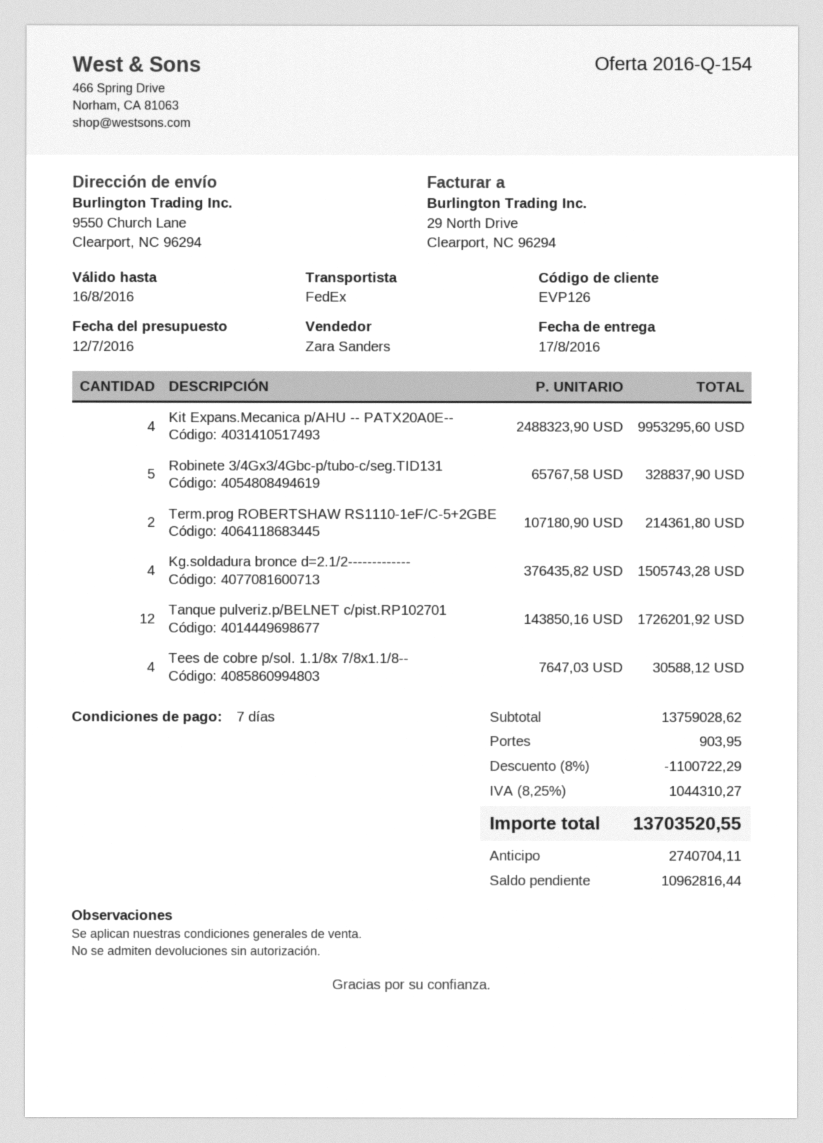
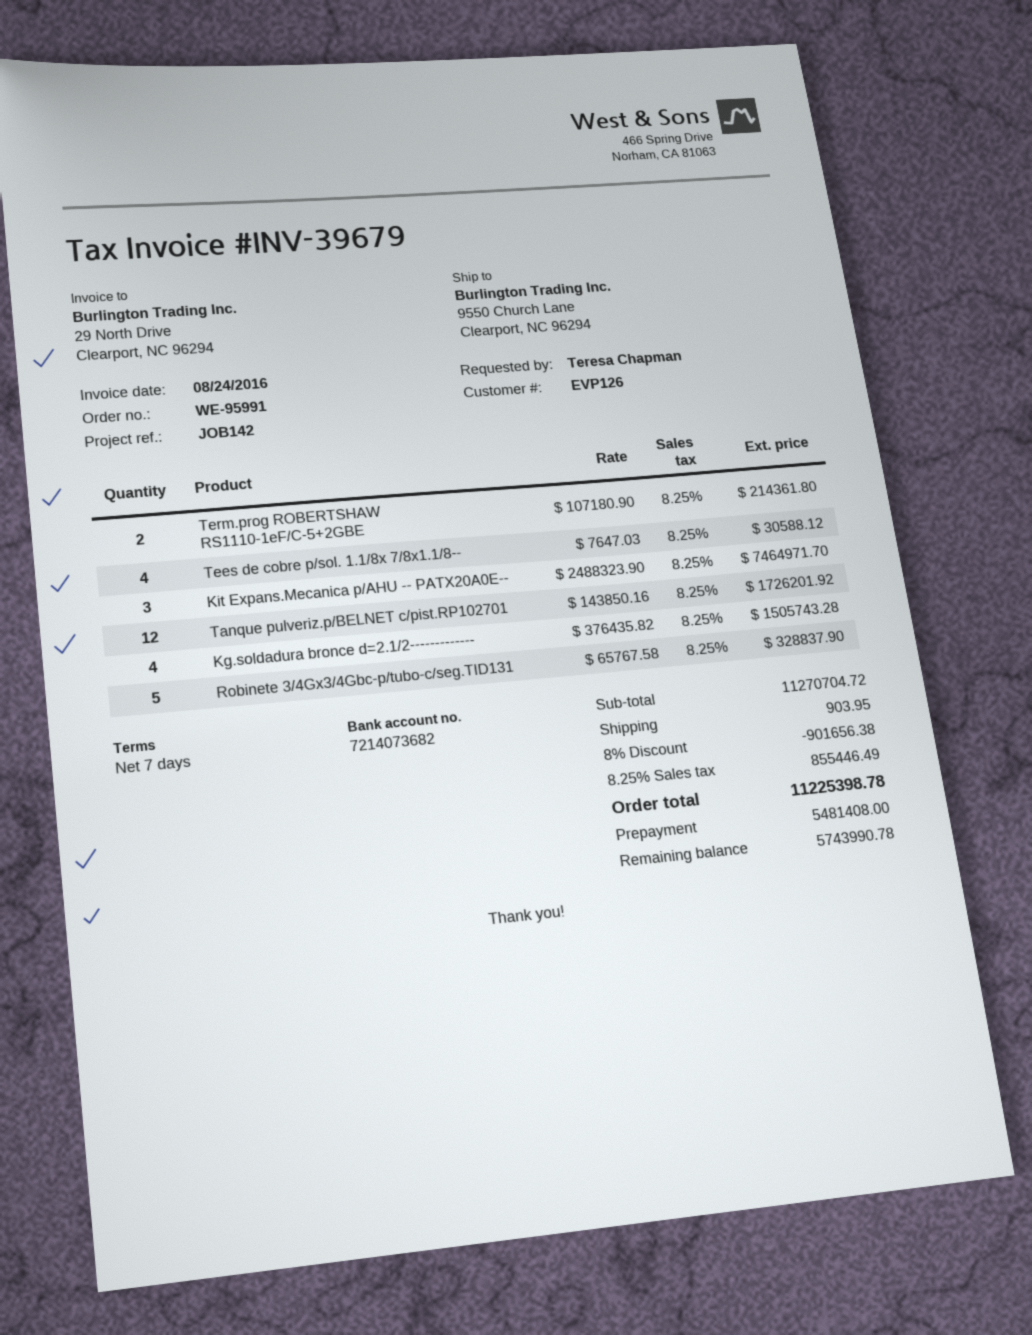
Kit Expans.Mecanica p/AHU -- PATX20A0E--: 4 x 2488323.90 = 9953295.60 -> 3 x 2488323.90 = 7464971.70
subtotal: 13759028.62 -> 11270704.72
discount: 8% = 1100722.29 -> 8% = 901656.38
tax: 8.25% = 1044310.27 -> 8.25% = 855446.49
total: 13703520.55 -> 11225398.78
deposit: 2740704.11 -> 5481408.00
balance: 10962816.44 -> 5743990.78

